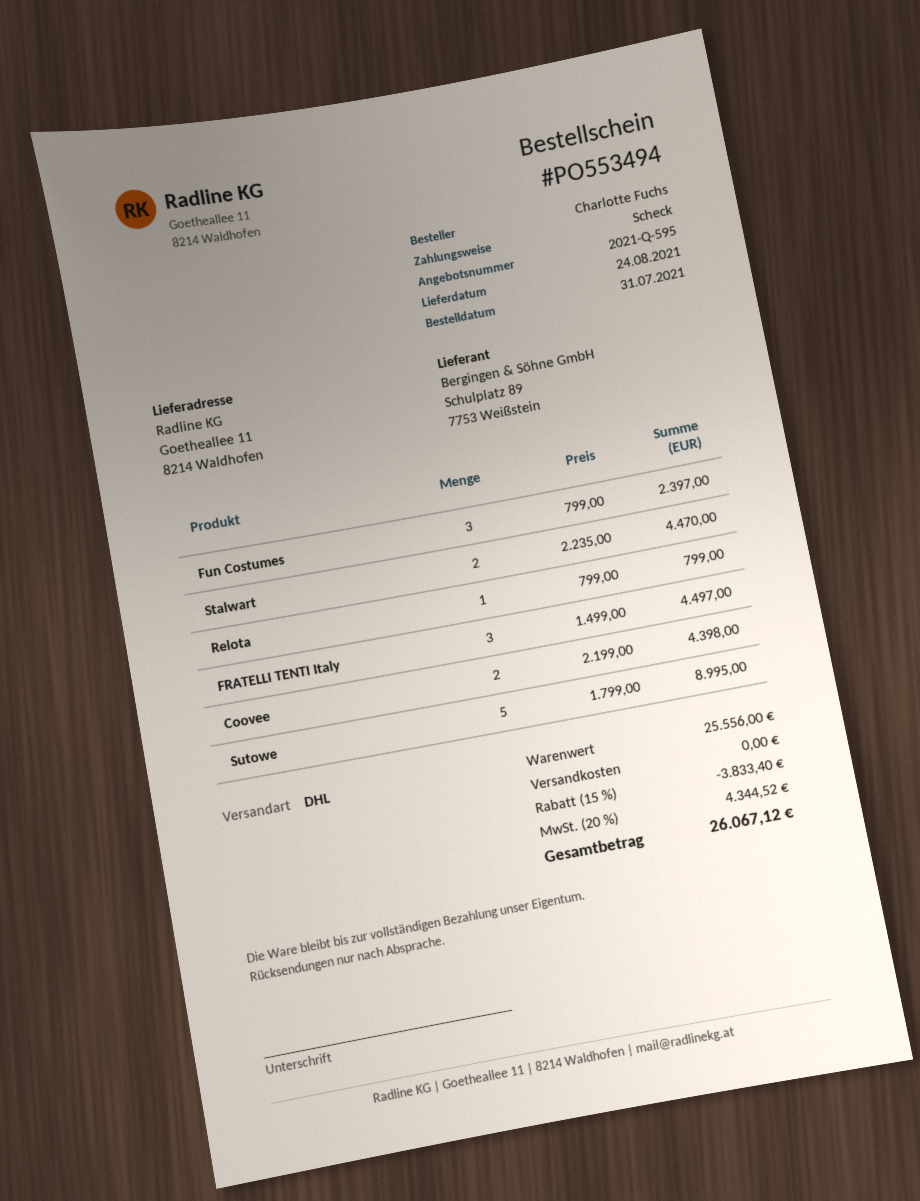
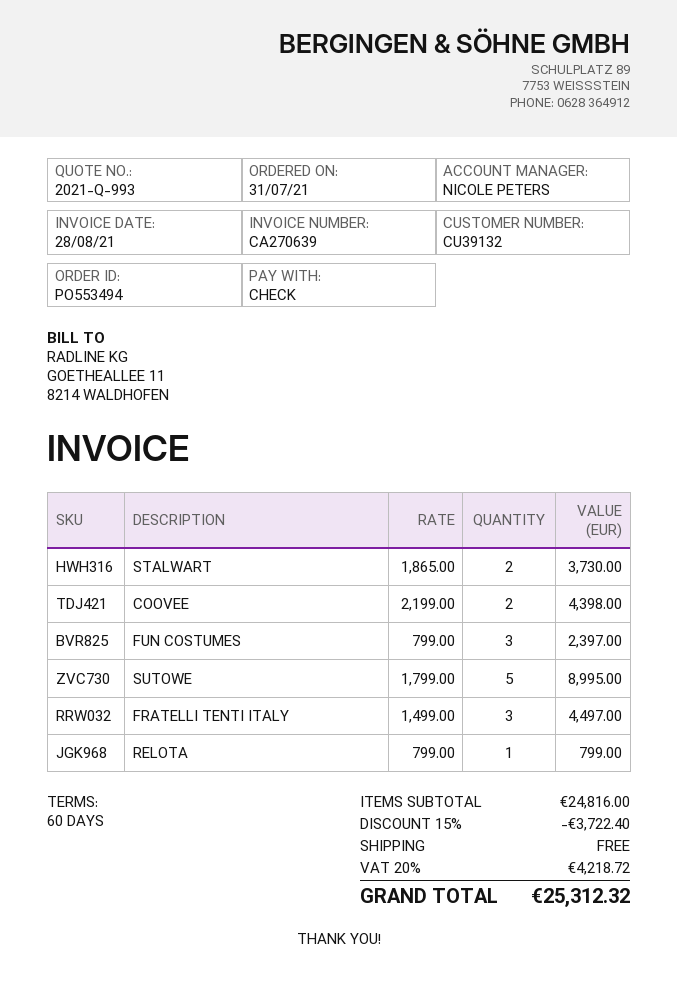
quote number: 2021-Q-595 -> 2021-Q-993
Stalwart: 2 x 2235.00 = 4470.00 -> 2 x 1865.00 = 3730.00
subtotal: 25556.00 -> 24816.00
discount: 15% = 3833.40 -> 15% = 3722.40
tax: 20% = 4344.52 -> 20% = 4218.72
total: 26067.12 -> 25312.32

